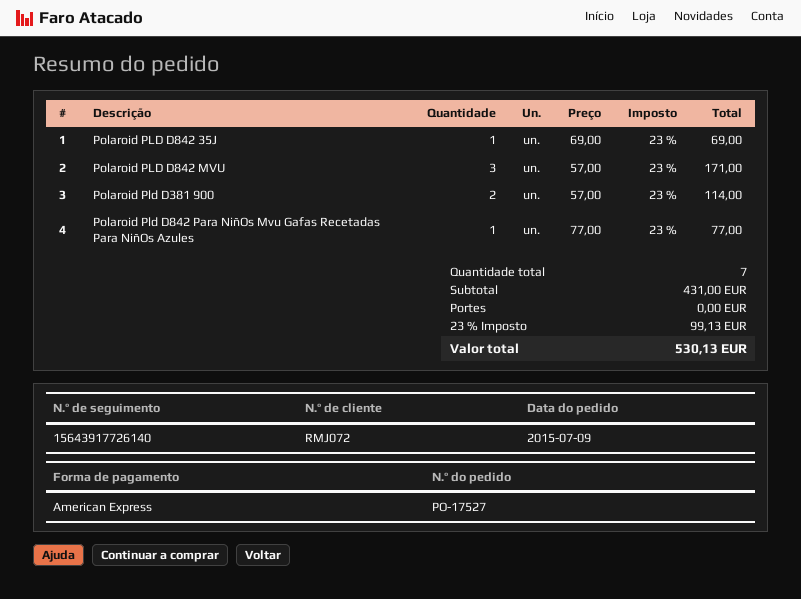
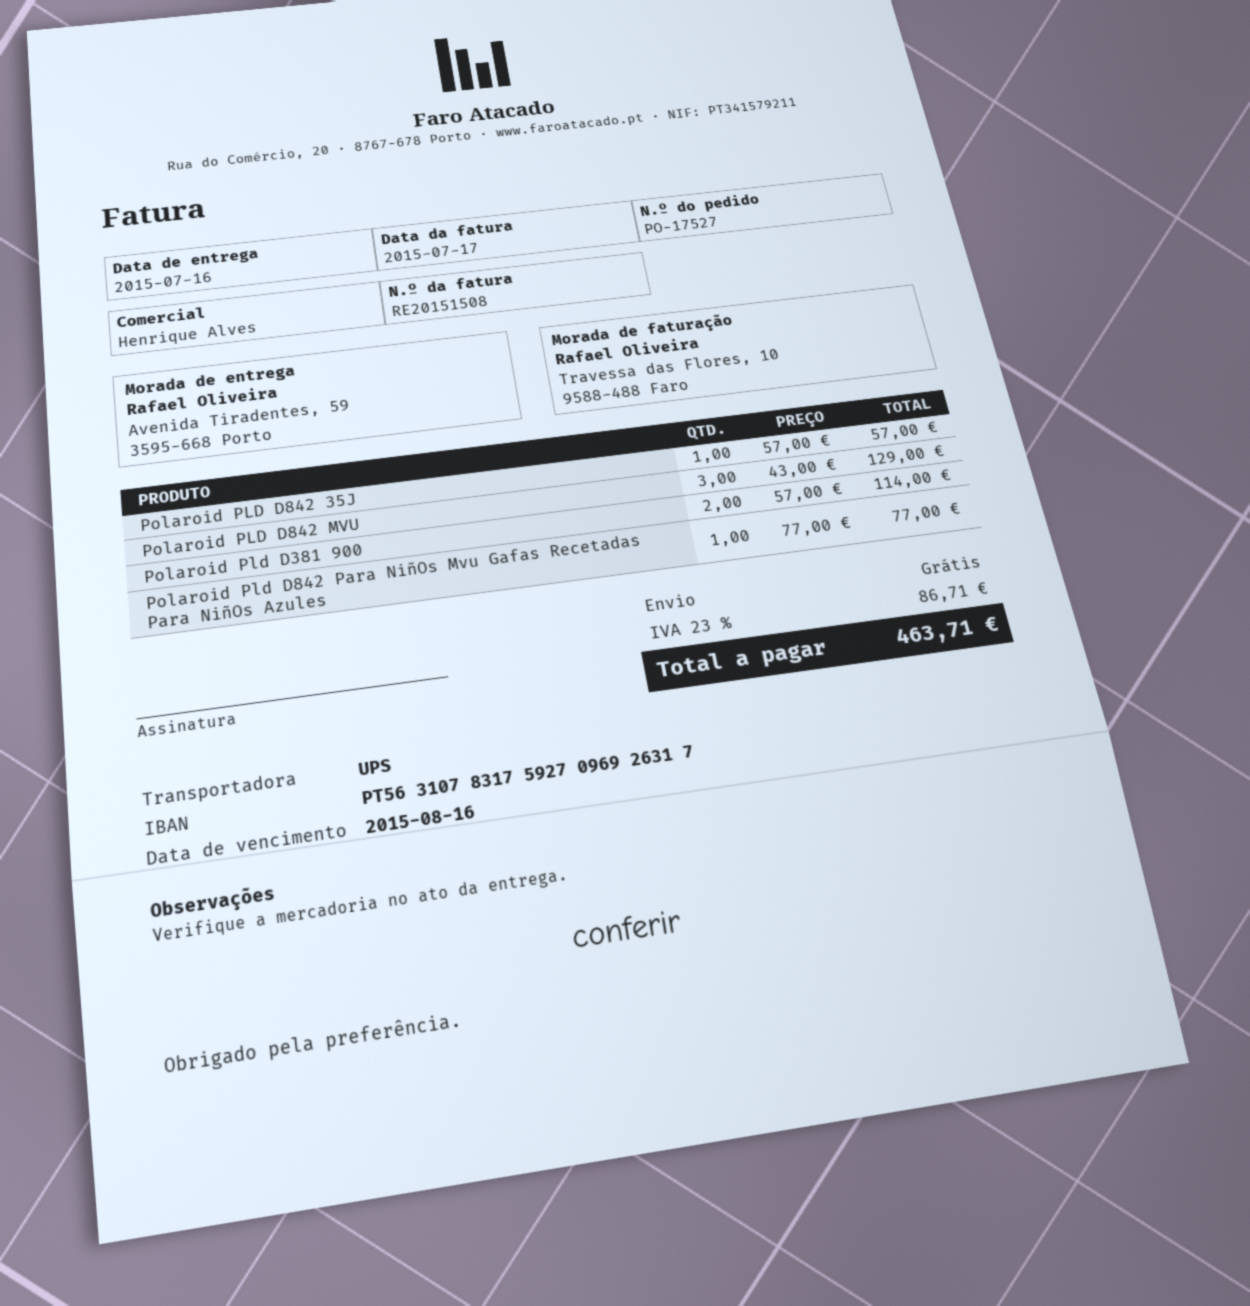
Polaroid PLD D842 35J: 1 x 69.00 = 69.00 -> 1 x 57.00 = 57.00
Polaroid PLD D842 MVU: 3 x 57.00 = 171.00 -> 3 x 43.00 = 129.00
tax: 23% = 99.13 -> 23% = 86.71
total: 530.13 -> 463.71

